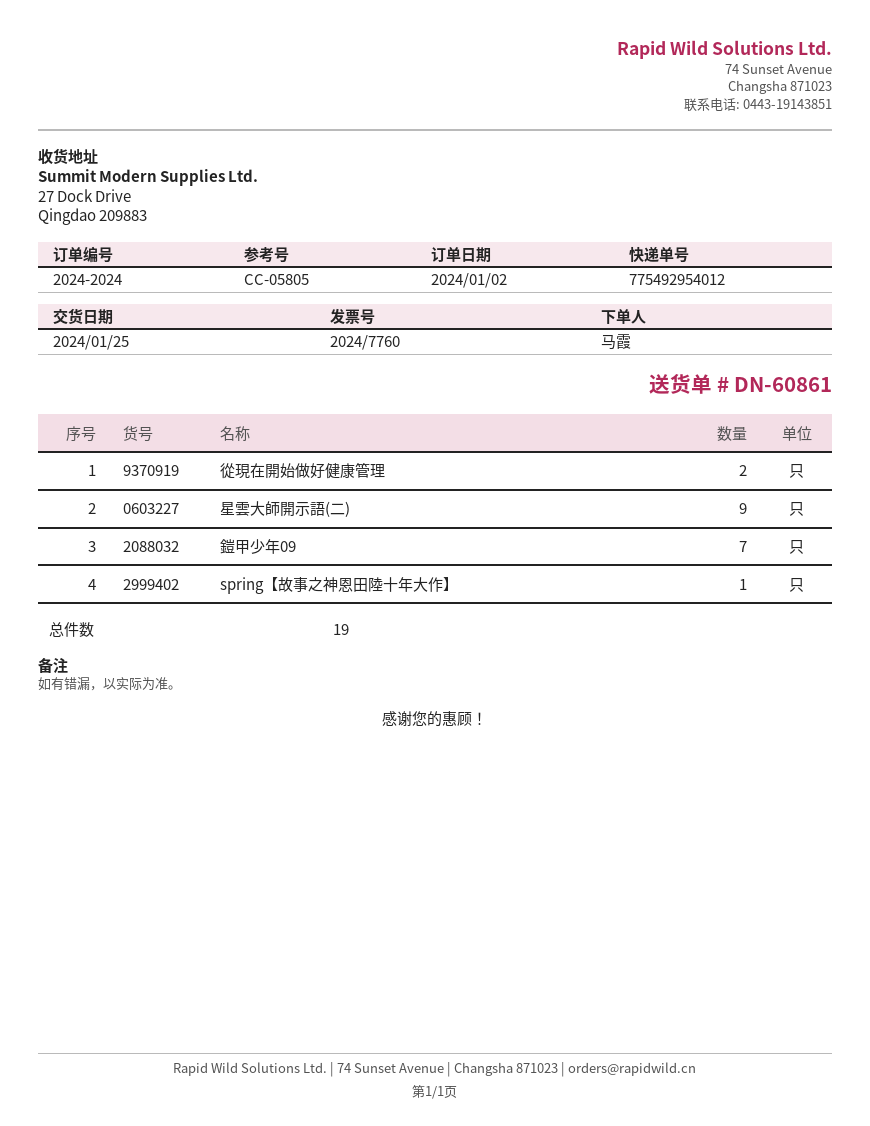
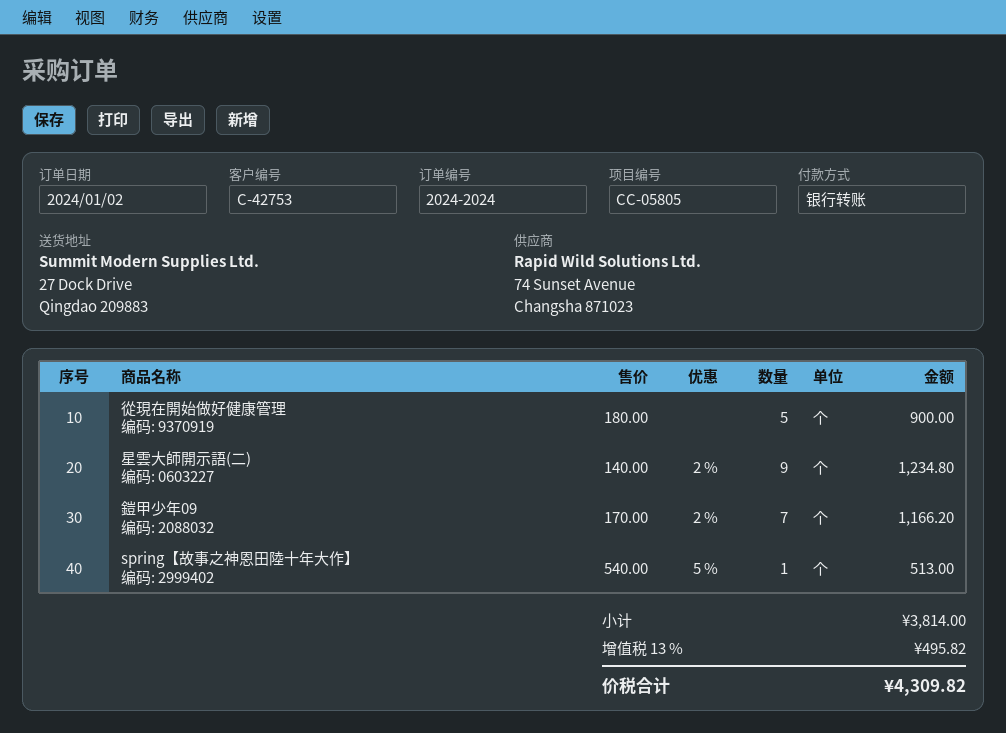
從現在開始做好健康管理: 2 -> 5

